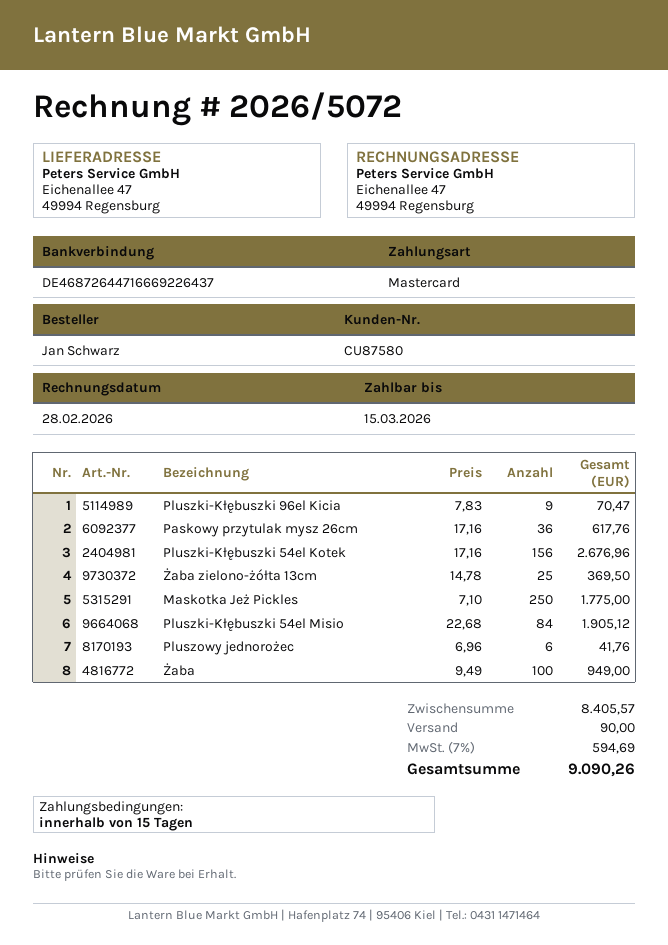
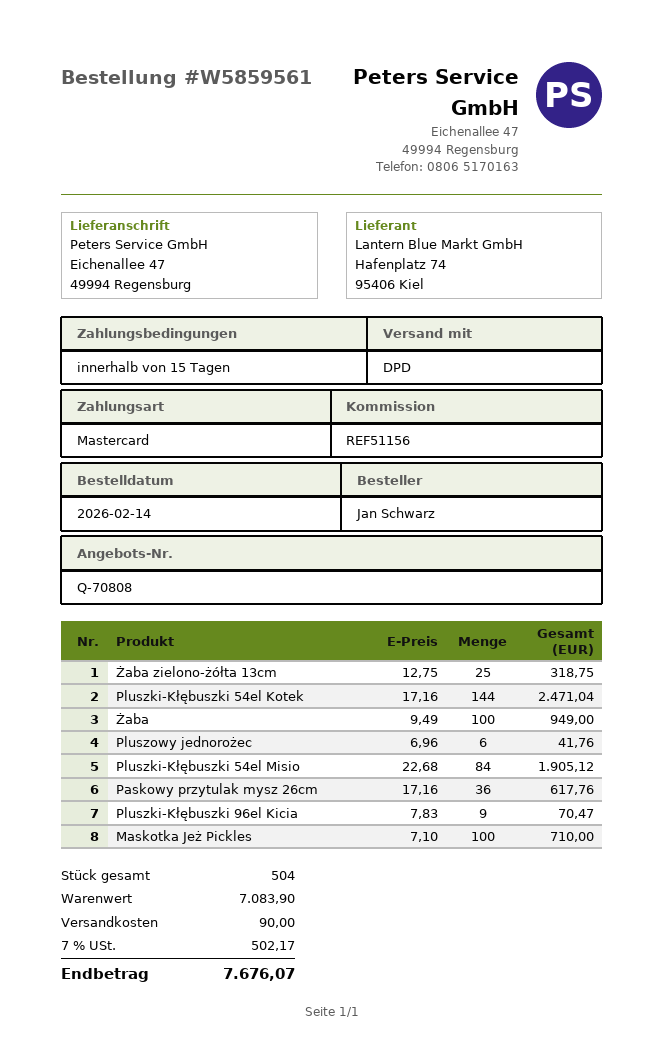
Pluszki-Kłębuszki 54el Kotek: 156 x 17.16 = 2676.96 -> 144 x 17.16 = 2471.04
Żaba zielono-żółta 13cm: 25 x 14.78 = 369.50 -> 25 x 12.75 = 318.75
Maskotka Jeż Pickles: 250 x 7.10 = 1775.00 -> 100 x 7.10 = 710.00
subtotal: 8405.57 -> 7083.90
tax: 7% = 594.69 -> 7% = 502.17
total: 9090.26 -> 7676.07

